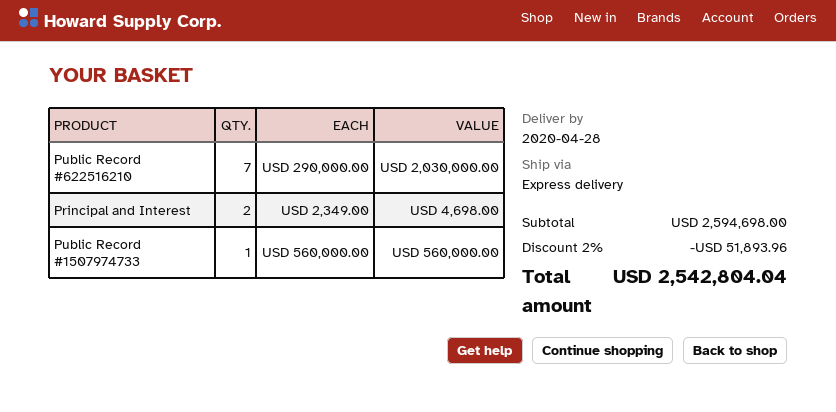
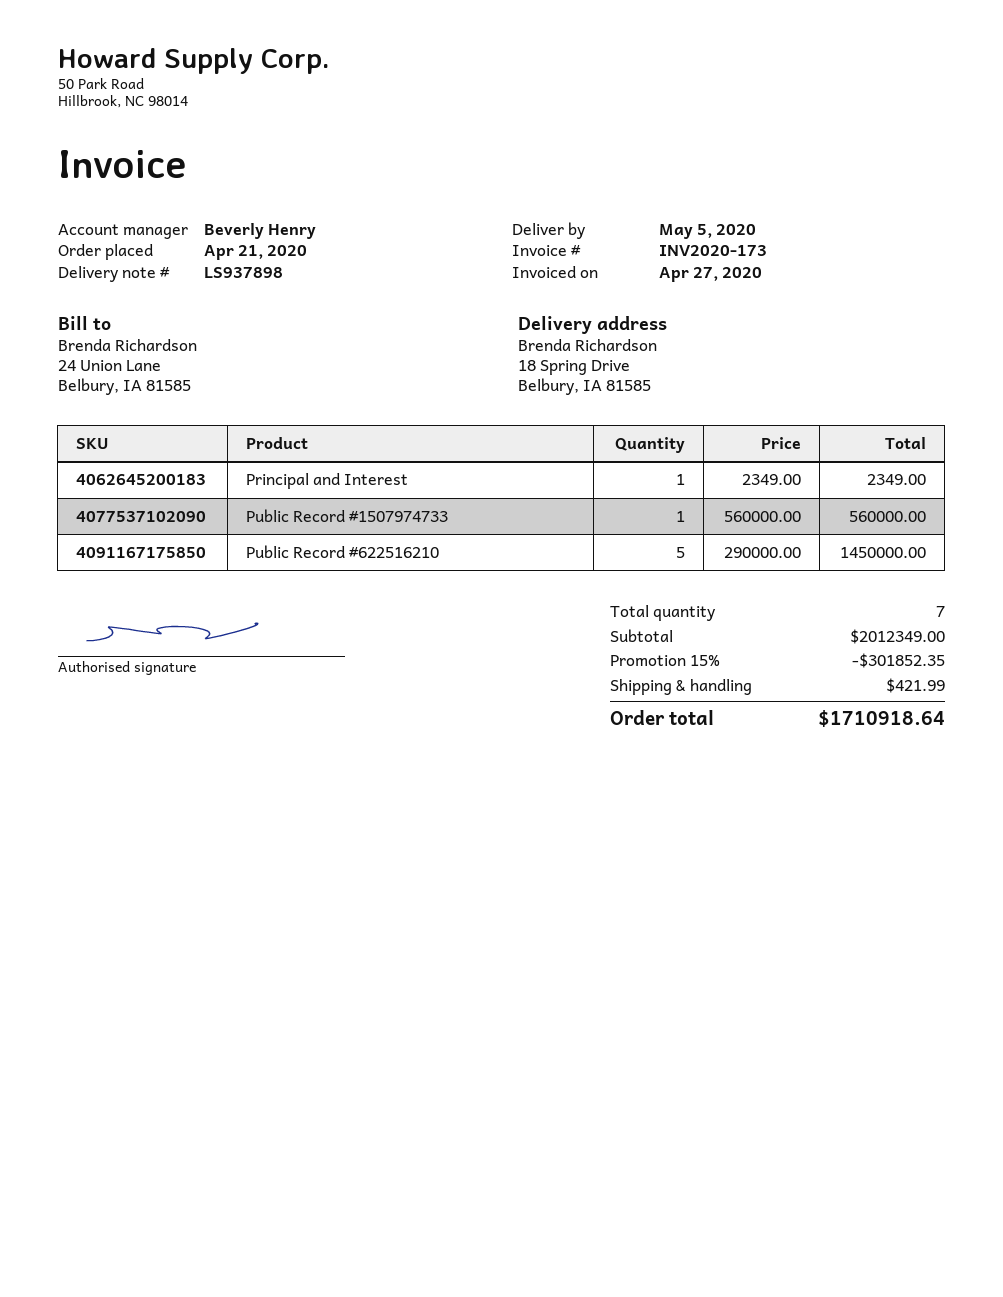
delivery date: 2020-04-28 -> 2020-05-05
Public Record #622516210: 7 x 290000.00 = 2030000.00 -> 5 x 290000.00 = 1450000.00
Principal and Interest: 2 x 2349.00 = 4698.00 -> 1 x 2349.00 = 2349.00
subtotal: 2594698.00 -> 2012349.00
discount: 2% = 51893.96 -> 15% = 301852.35
shipping: none -> 421.99
total: 2542804.04 -> 1710918.64

